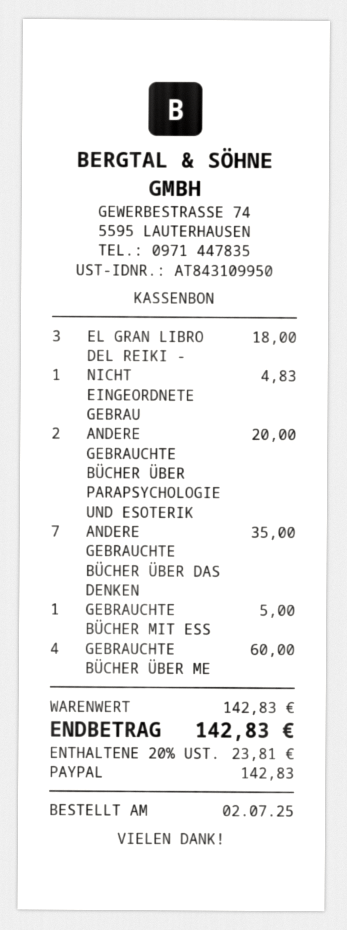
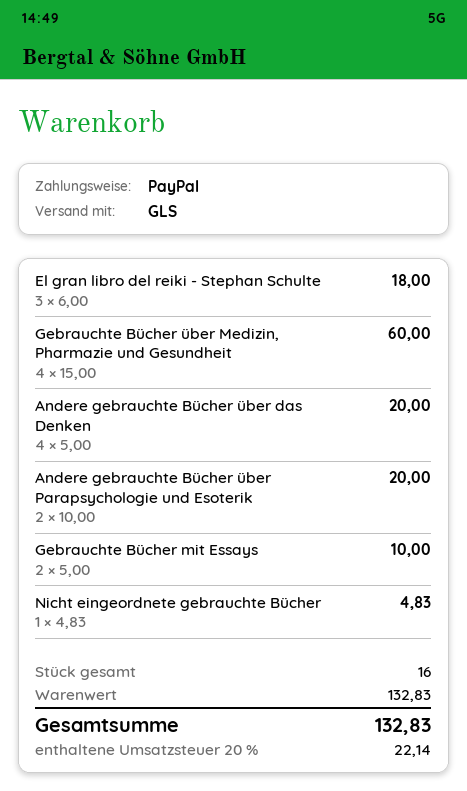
ANDERE GEBRAUCHTE BÜCHER ÜBER DAS DENKEN: 7 for 35.00 -> 4 for 20.00
GEBRAUCHTE BÜCHER MIT ESS: 1 for 5.00 -> 2 for 10.00
subtotal: 142.83 -> 132.83
tax: 20% = 23.81 -> 20% = 22.14
total: 142.83 -> 132.83

